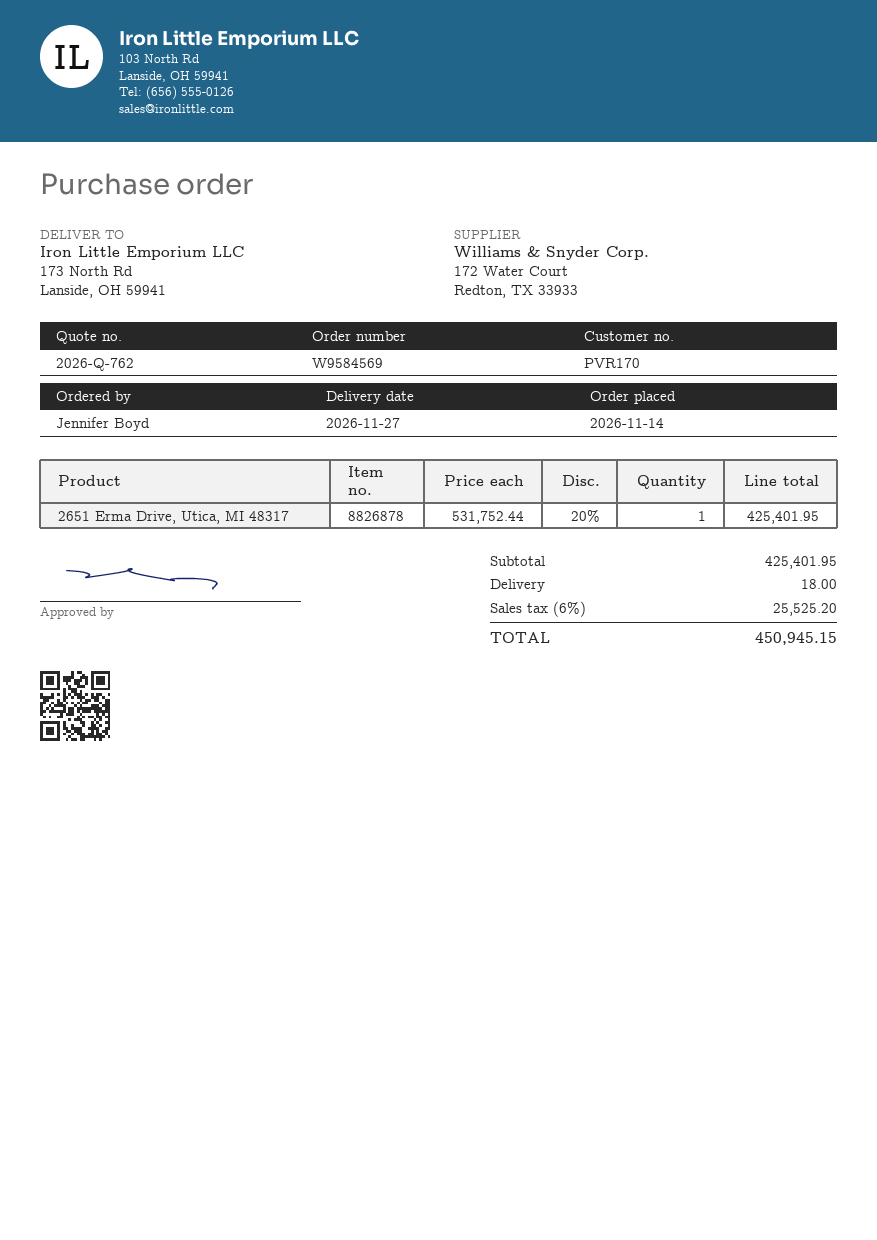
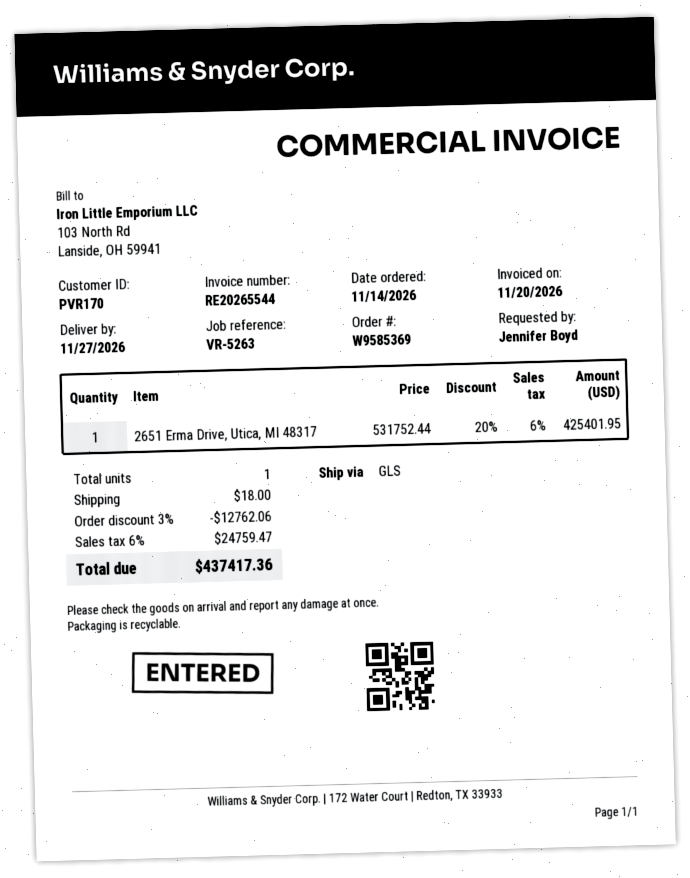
order number: W9584569 -> W9585369
discount: none -> 3% = 12762.06
tax: 6% = 25525.20 -> 6% = 24759.47
total: 450945.15 -> 437417.36

